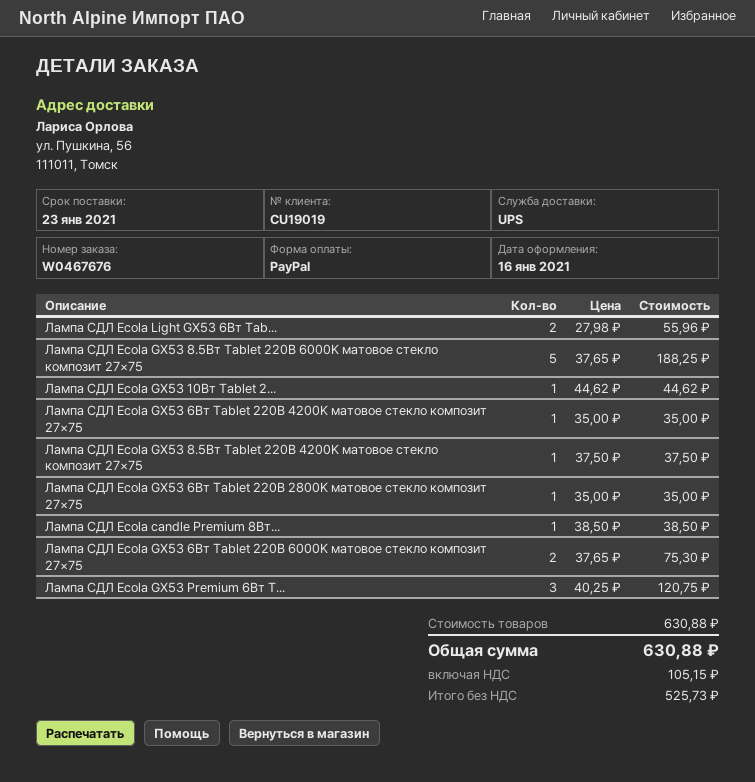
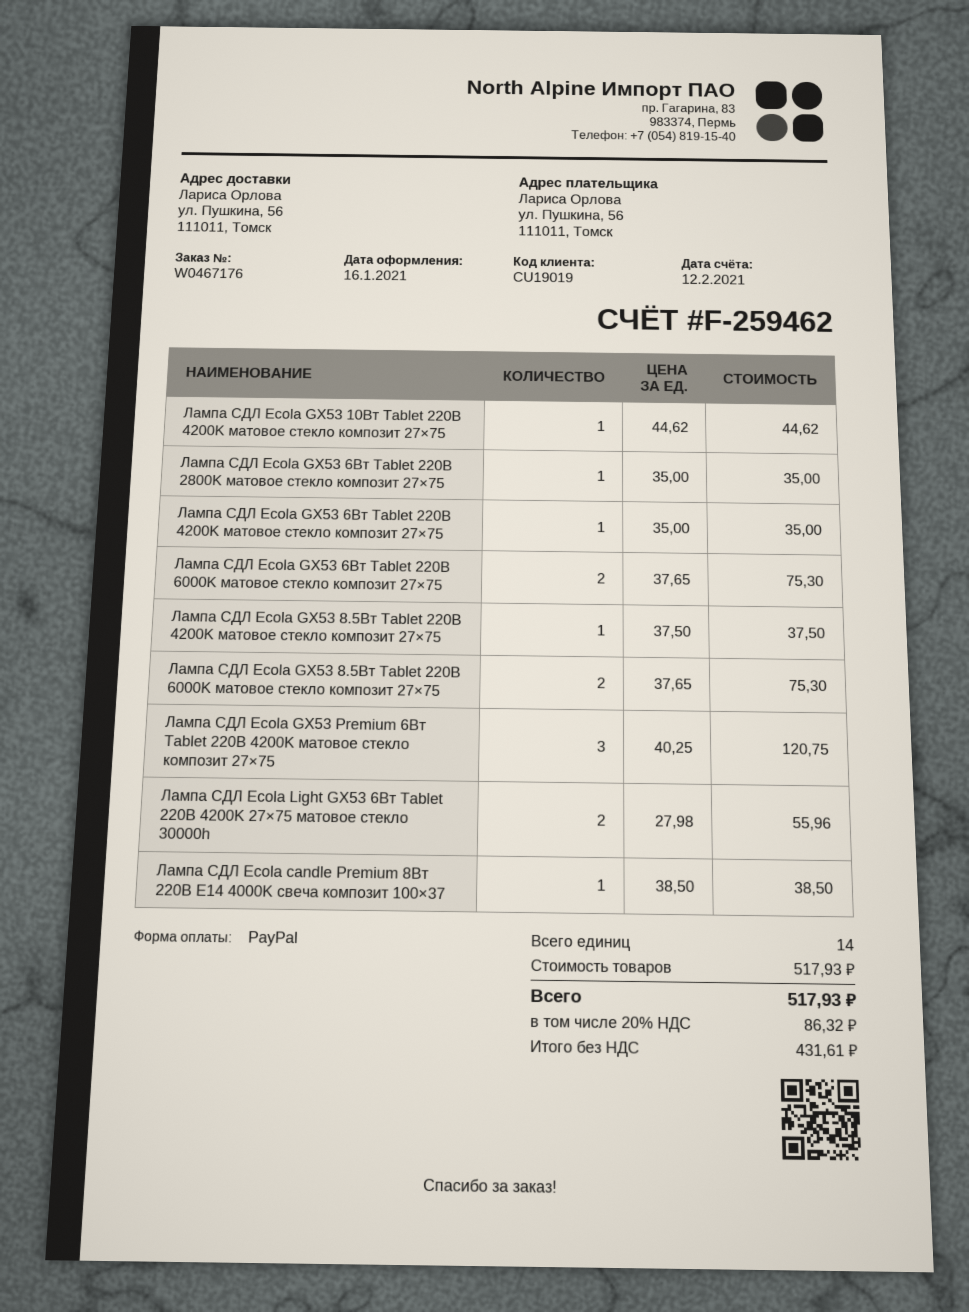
order number: W0467676 -> W0467176
Лампа СДЛ Ecola GX53 8.5Вт Tablet 220В 6000K матовое стекло композит 27×75: 5 x 37.65 = 188.25 -> 2 x 37.65 = 75.30
subtotal: 630.88 -> 517.93
net: 525.73 -> 431.61
tax: 105.15 -> 86.32
total: 630.88 -> 517.93

